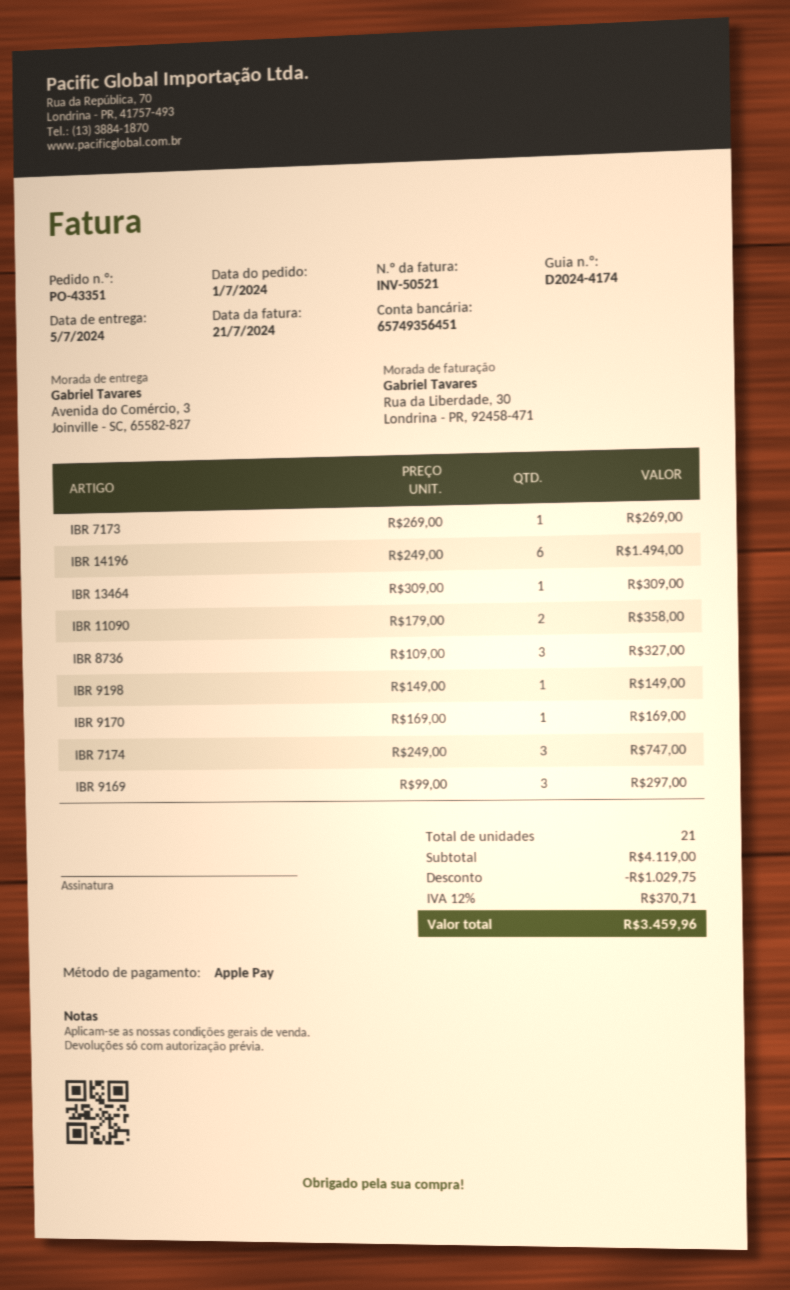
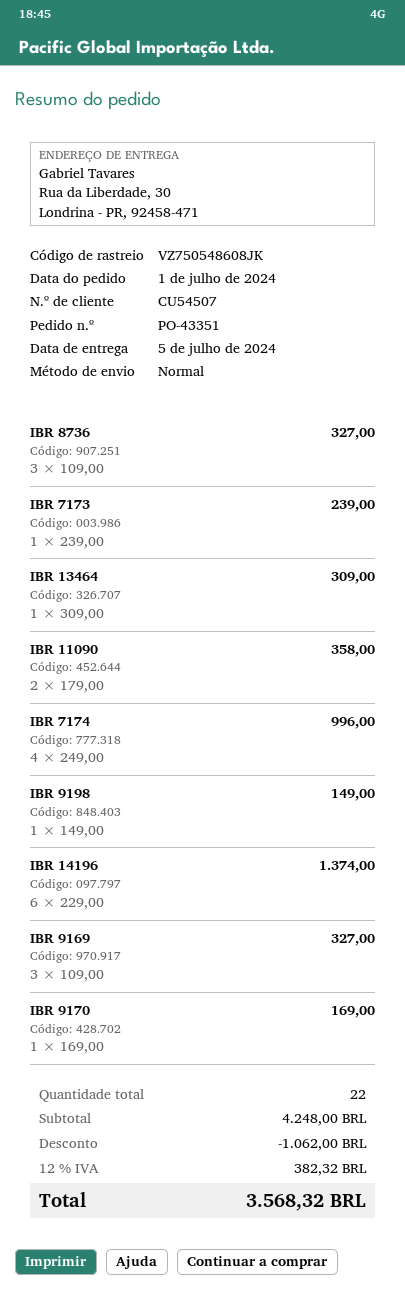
ship to: Avenida do Comércio, 3, Joinville - SC, 65582-827 -> Rua da Liberdade, 30, Londrina - PR, 92458-471
IBR 7173: 1 x 269.00 = 269.00 -> 1 x 239.00 = 239.00
IBR 14196: 6 x 249.00 = 1494.00 -> 6 x 229.00 = 1374.00
IBR 7174: 3 x 249.00 = 747.00 -> 4 x 249.00 = 996.00
IBR 9169: 3 x 99.00 = 297.00 -> 3 x 109.00 = 327.00
total quantity: 21 -> 22
subtotal: 4119.00 -> 4248.00
discount: 1029.75 -> 1062.00
tax: 12% = 370.71 -> 12% = 382.32
total: 3459.96 -> 3568.32

